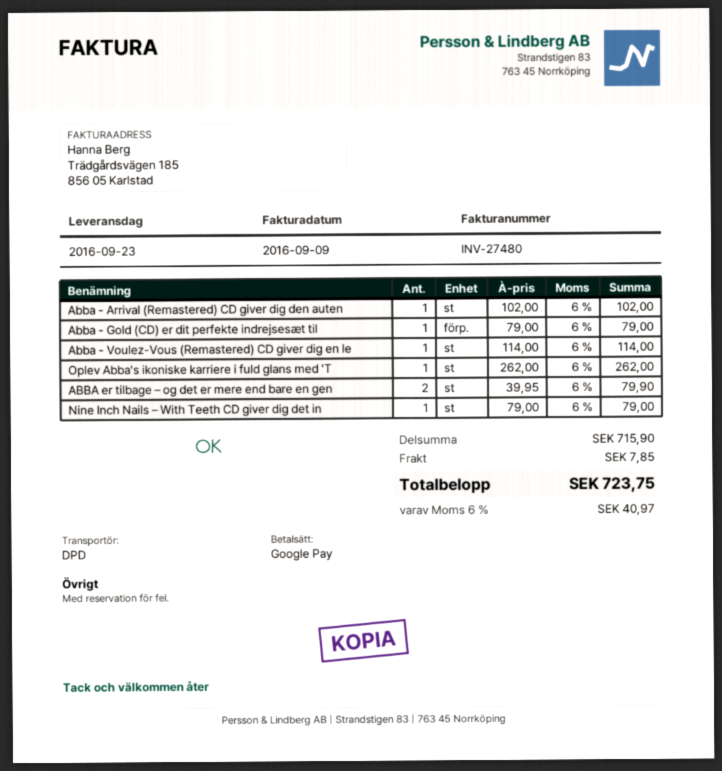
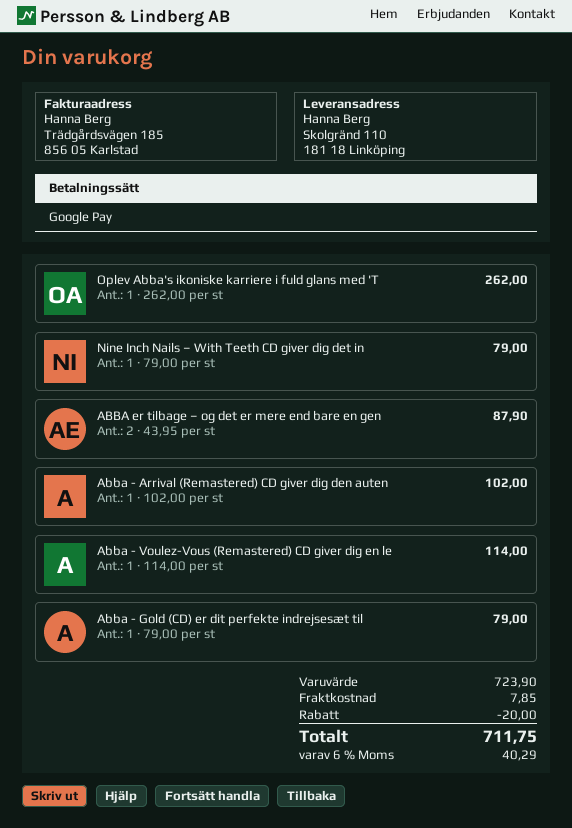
ABBA er tilbage – og det er mere end bare en gen: 2 x 39.95 = 79.90 -> 2 x 43.95 = 87.90
subtotal: 715.90 -> 723.90
discount: none -> 20.00
tax: 6% = 40.97 -> 6% = 40.29
total: 723.75 -> 711.75

